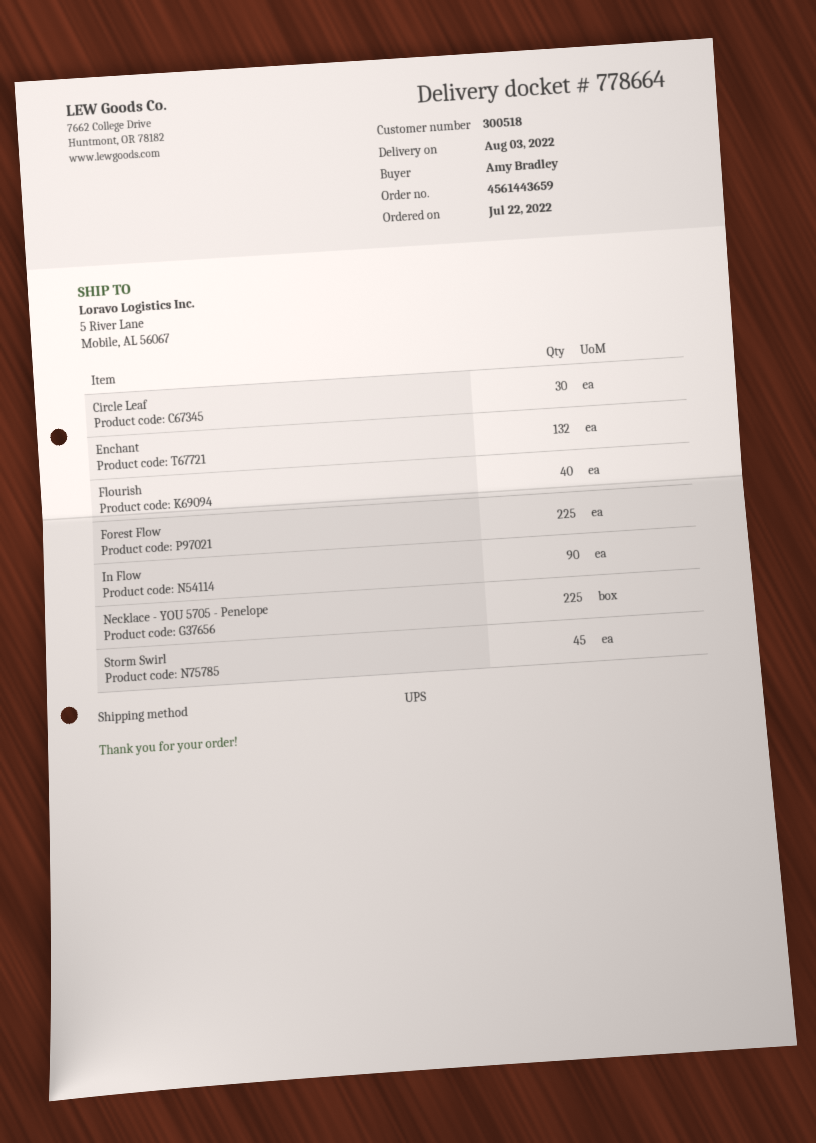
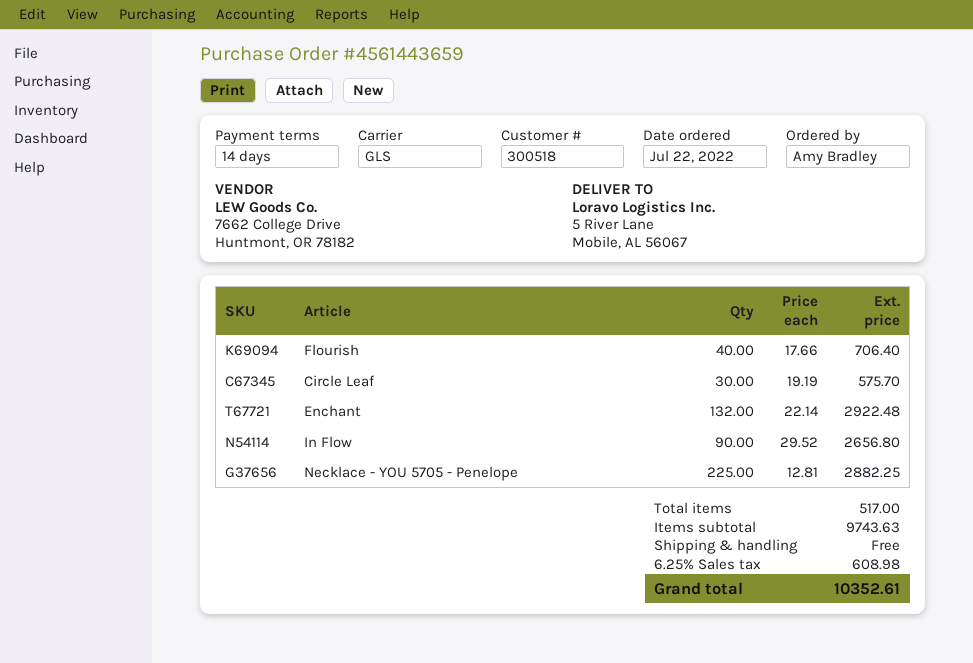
shipping method: UPS -> GLS
Forest Flow: 225 -> none
Storm Swirl: 45 -> none

